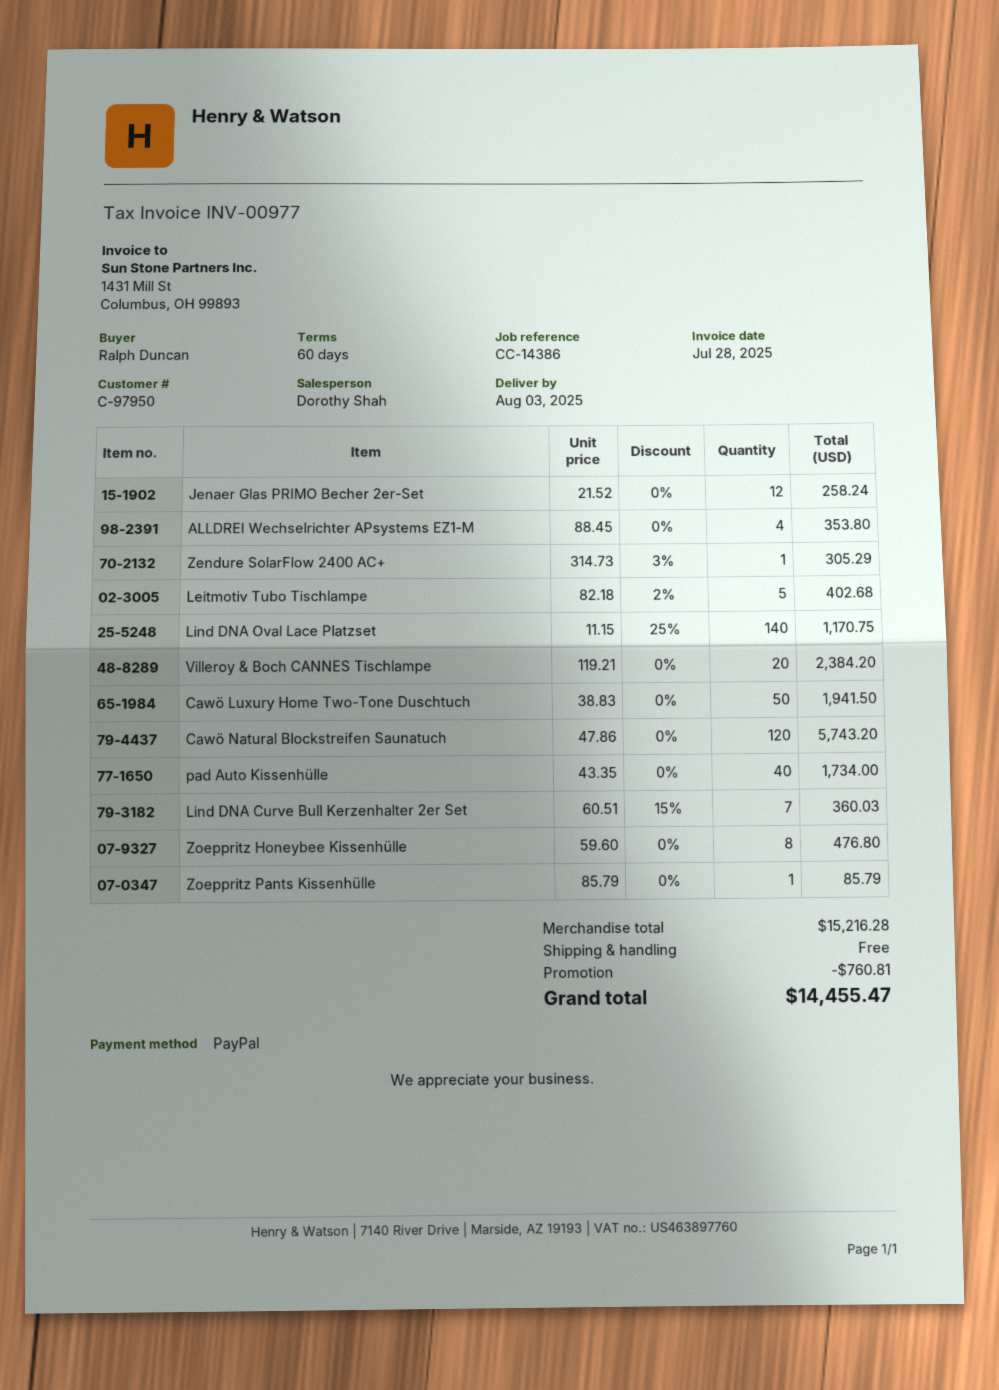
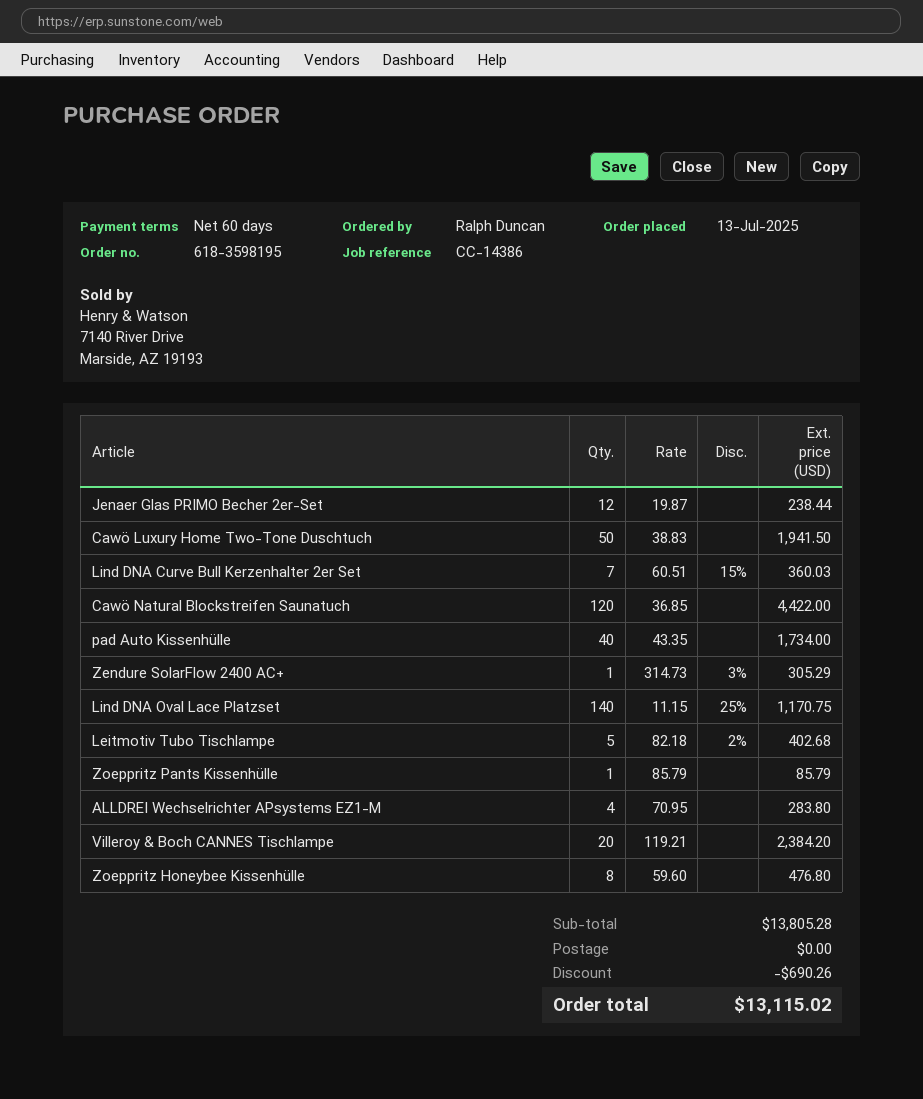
Jenaer Glas PRIMO Becher 2er-Set: 12 x 21.52 = 258.24 -> 12 x 19.87 = 238.44
ALLDREI Wechselrichter APsystems EZ1-M: 4 x 88.45 = 353.80 -> 4 x 70.95 = 283.80
Cawö Natural Blockstreifen Saunatuch: 120 x 47.86 = 5743.20 -> 120 x 36.85 = 4422.00
subtotal: 15216.28 -> 13805.28
discount: 760.81 -> 690.26
total: 14455.47 -> 13115.02

